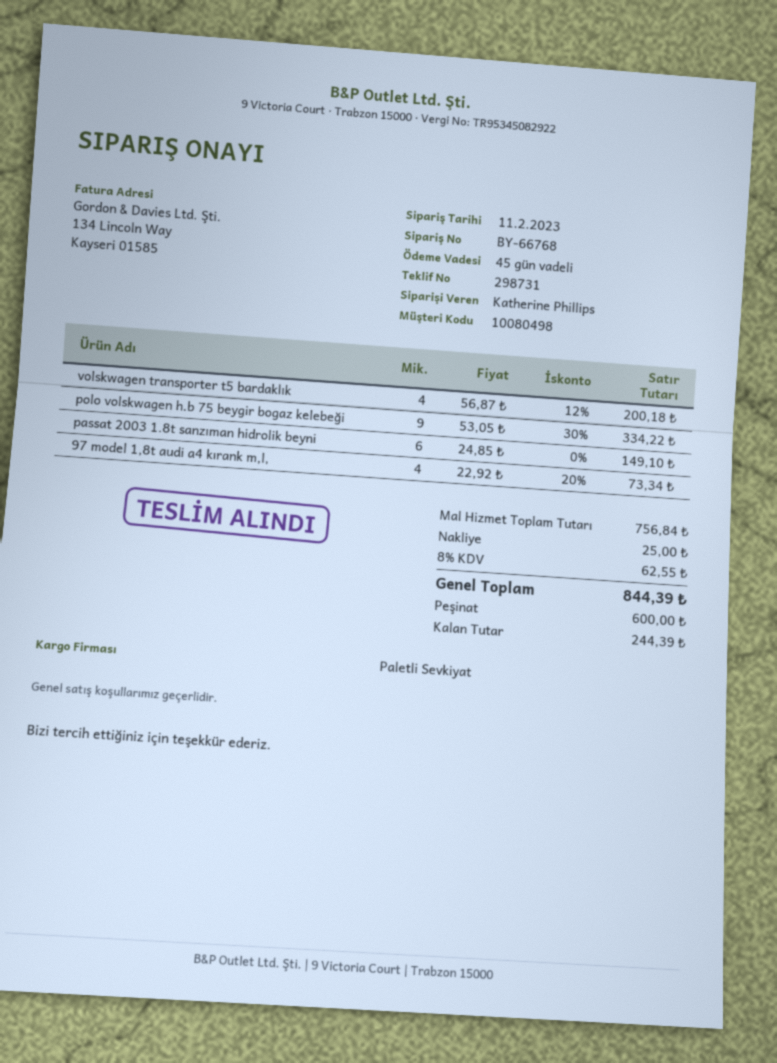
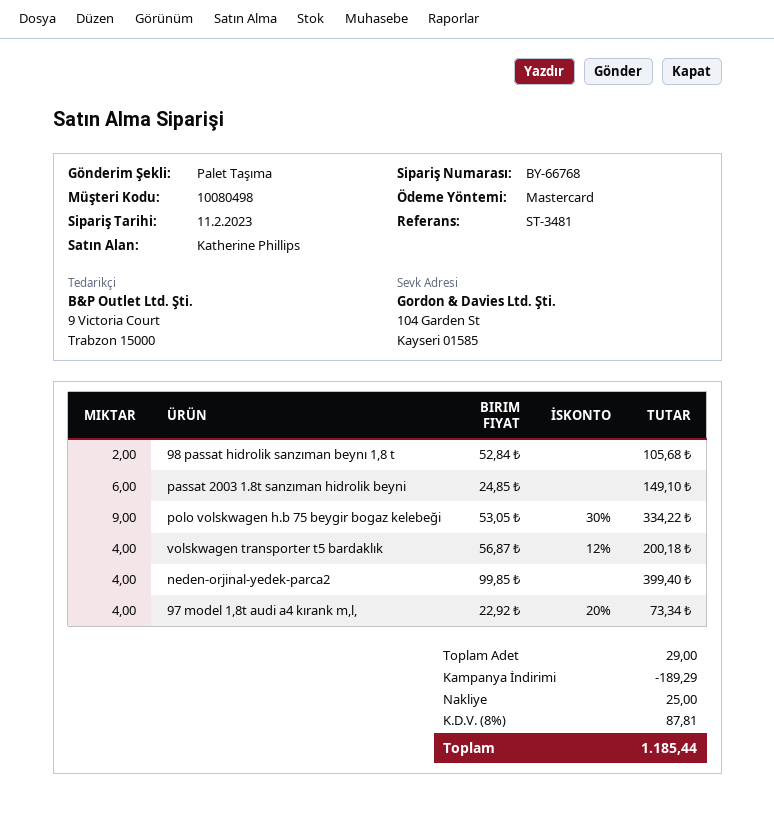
98 passat hidrolik sanzıman beynı 1,8 t: none -> 2 x 52.84 = 105.68
neden-orjinal-yedek-parca2: none -> 4 x 99.85 = 399.40
discount: none -> 189.29
tax: 8% = 62.55 -> 8% = 87.81
total: 844.39 -> 1185.44

